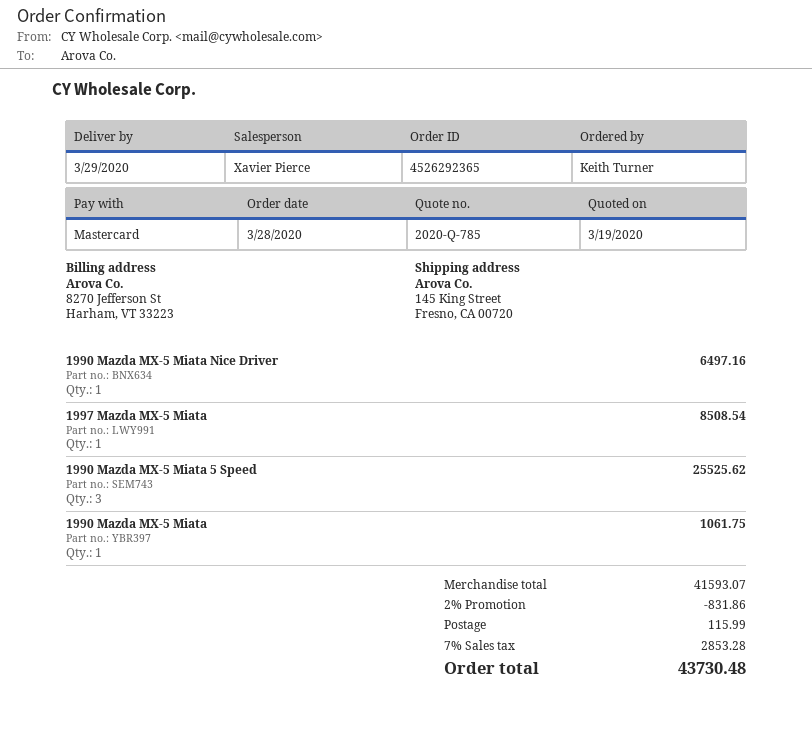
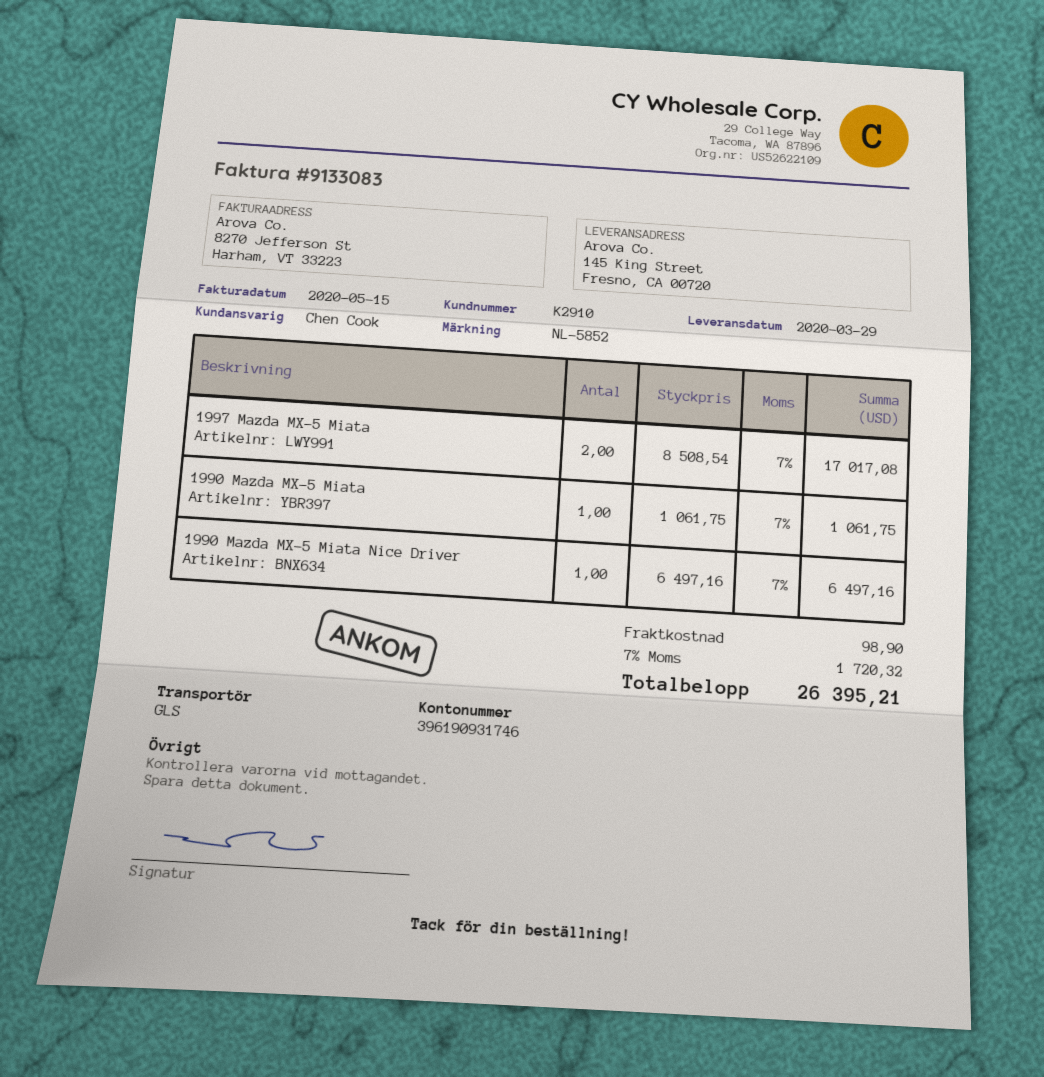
sales rep: Xavier Pierce -> Chen Cook
1997 Mazda MX-5 Miata: 1 for 8508.54 -> 2 for 17017.08
1990 Mazda MX-5 Miata 5 Speed: 3 for 25525.62 -> none
discount: 2% = 831.86 -> none
shipping: 115.99 -> 98.90
tax: 7% = 2853.28 -> 7% = 1720.32
total: 43730.48 -> 26395.21

